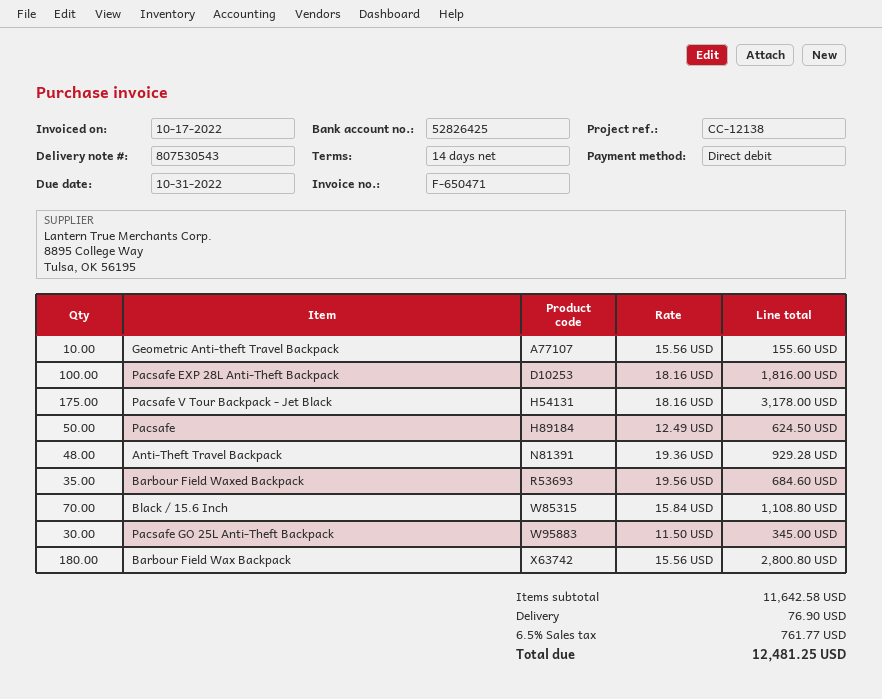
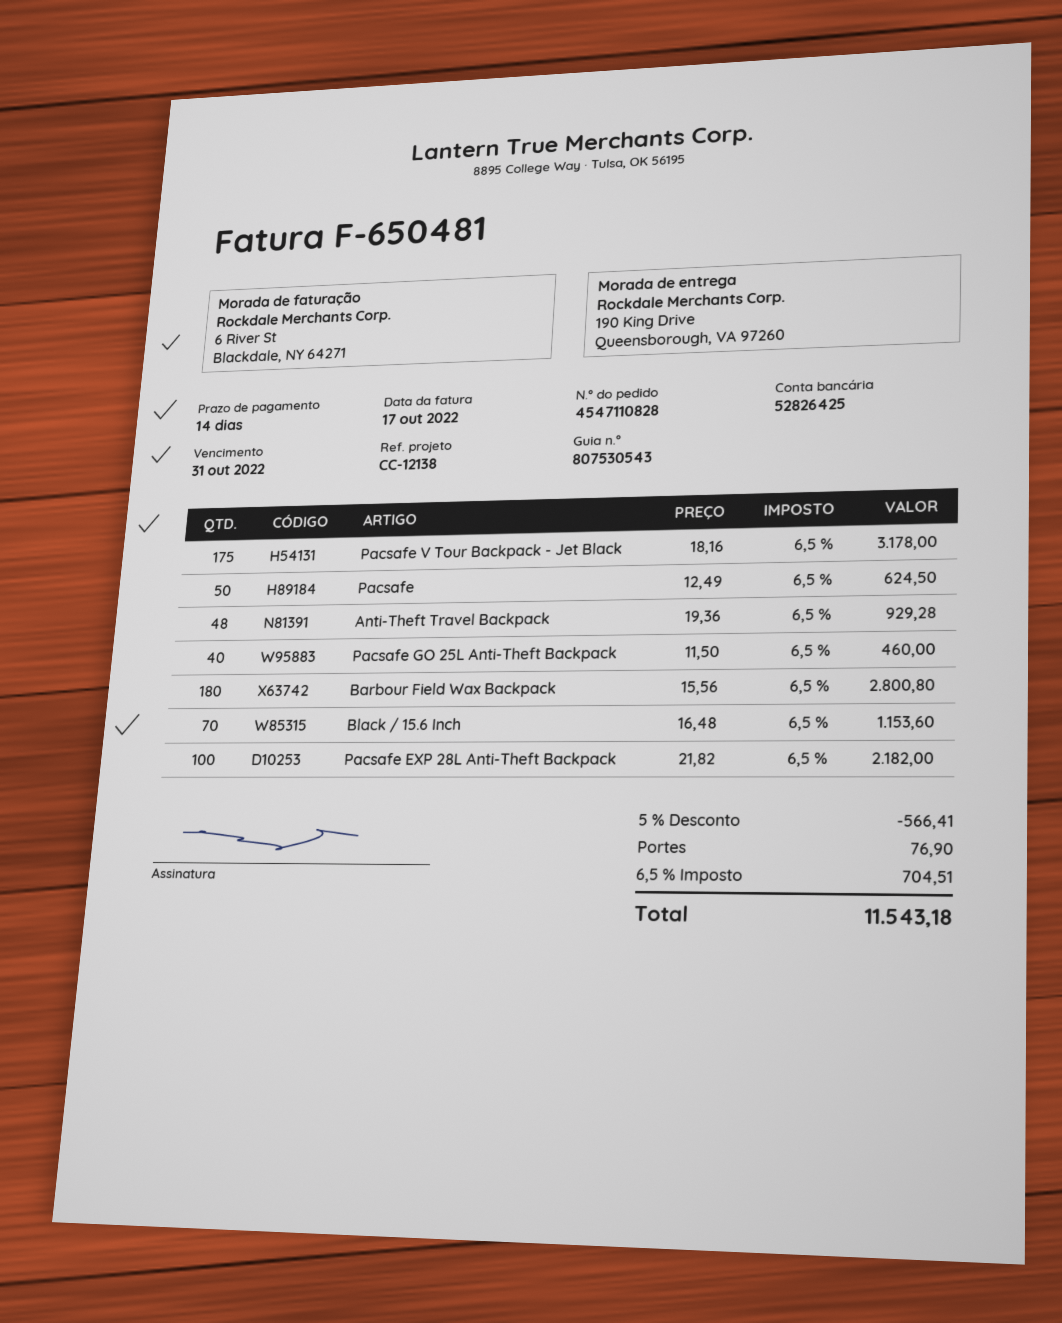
invoice number: F-650471 -> F-650481
Geometric Anti-theft Travel Backpack: 10 x 15.56 = 155.60 -> none
Pacsafe EXP 28L Anti-Theft Backpack: 100 x 18.16 = 1816.00 -> 100 x 21.82 = 2182.00
Barbour Field Waxed Backpack: 35 x 19.56 = 684.60 -> none
Black / 15.6 Inch: 70 x 15.84 = 1108.80 -> 70 x 16.48 = 1153.60
Pacsafe GO 25L Anti-Theft Backpack: 30 x 11.50 = 345.00 -> 40 x 11.50 = 460.00
discount: none -> 5% = 566.41
tax: 6.5% = 761.77 -> 6.5% = 704.51
total: 12481.25 -> 11543.18

